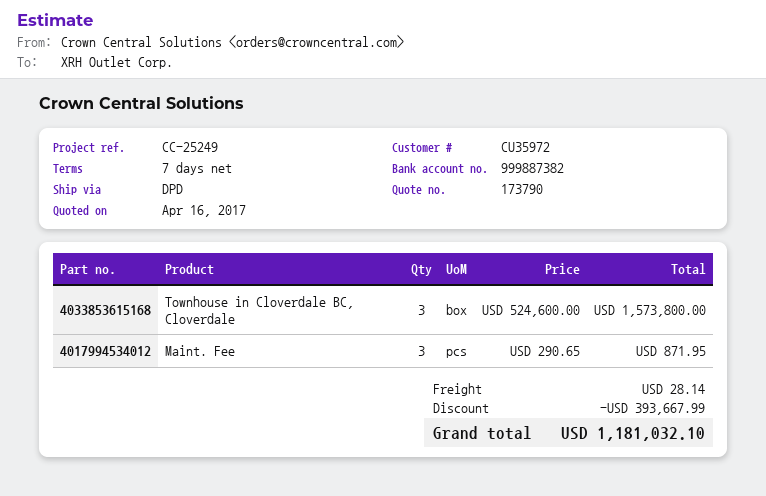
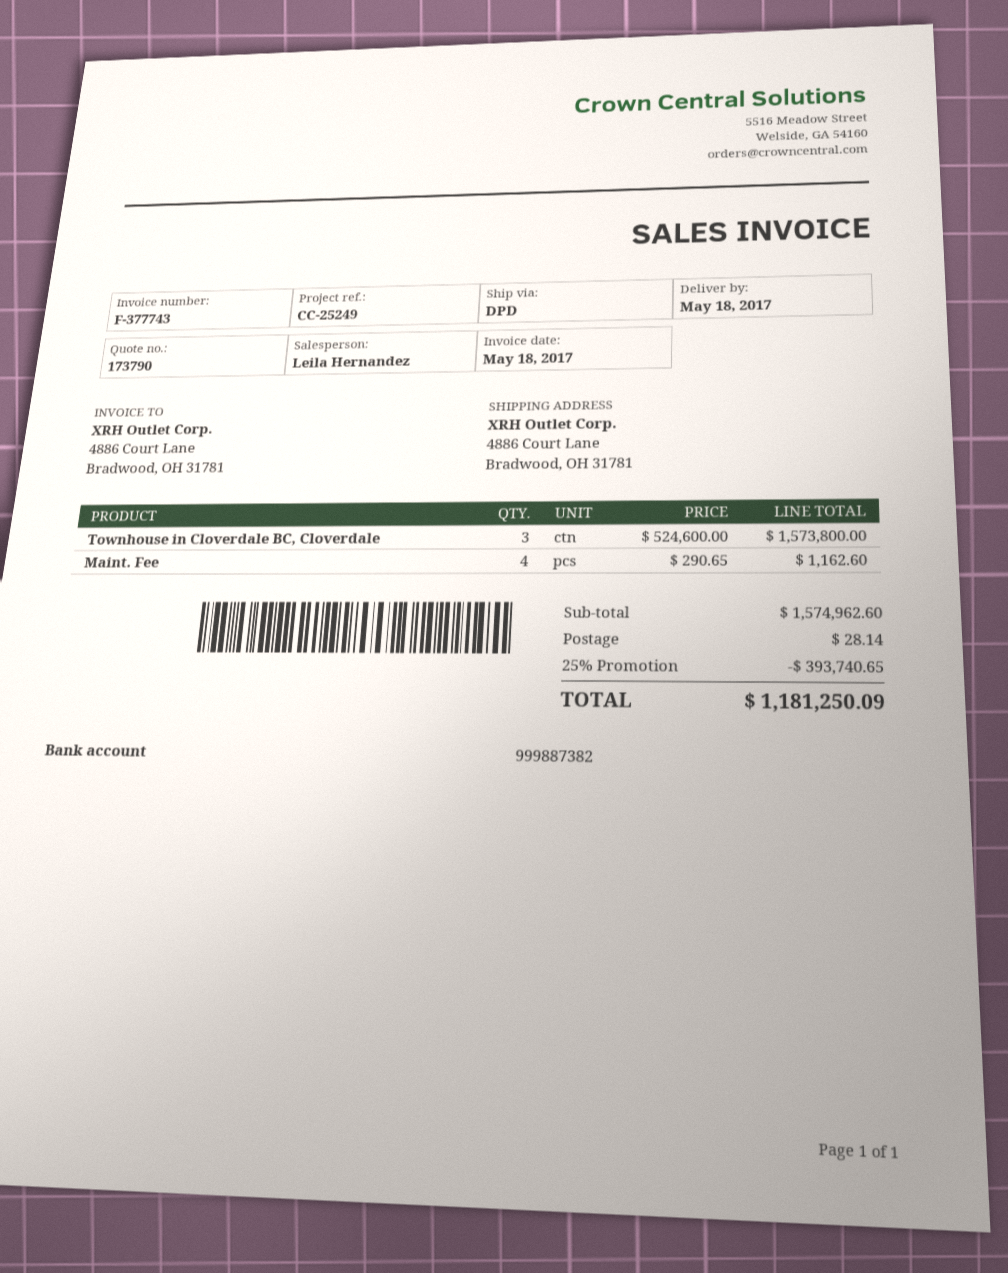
Maint. Fee: 3 x 290.65 = 871.95 -> 4 x 290.65 = 1162.60
discount: 393667.99 -> 393740.65
total: 1181032.10 -> 1181250.09

